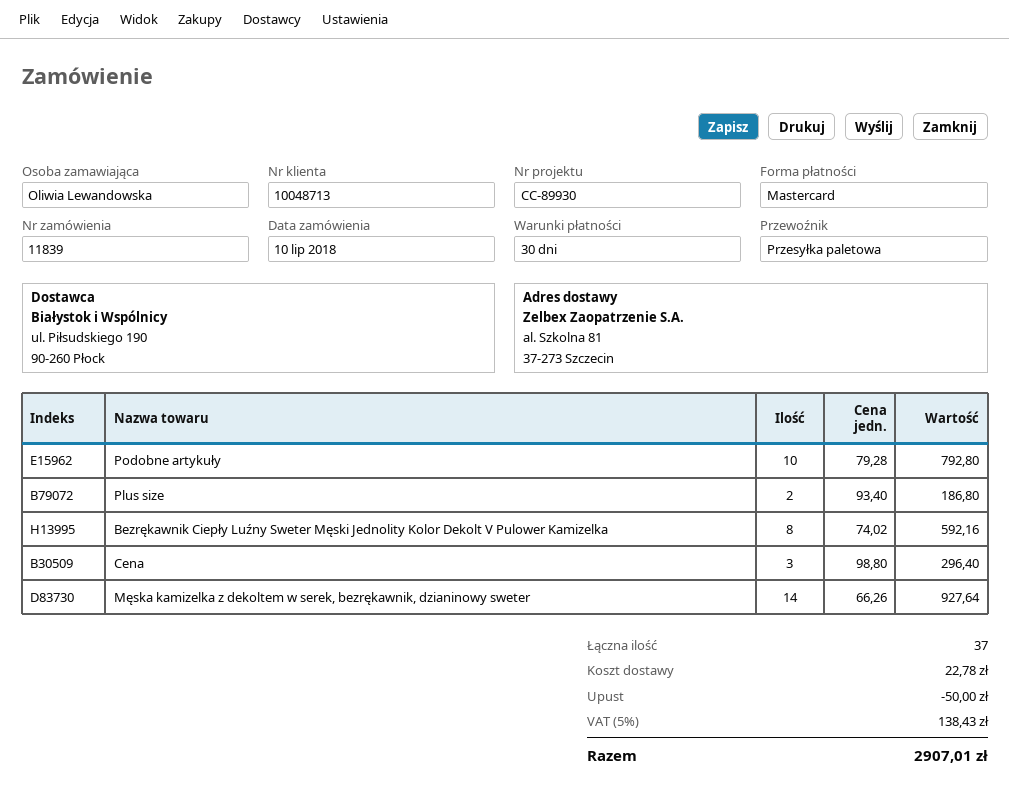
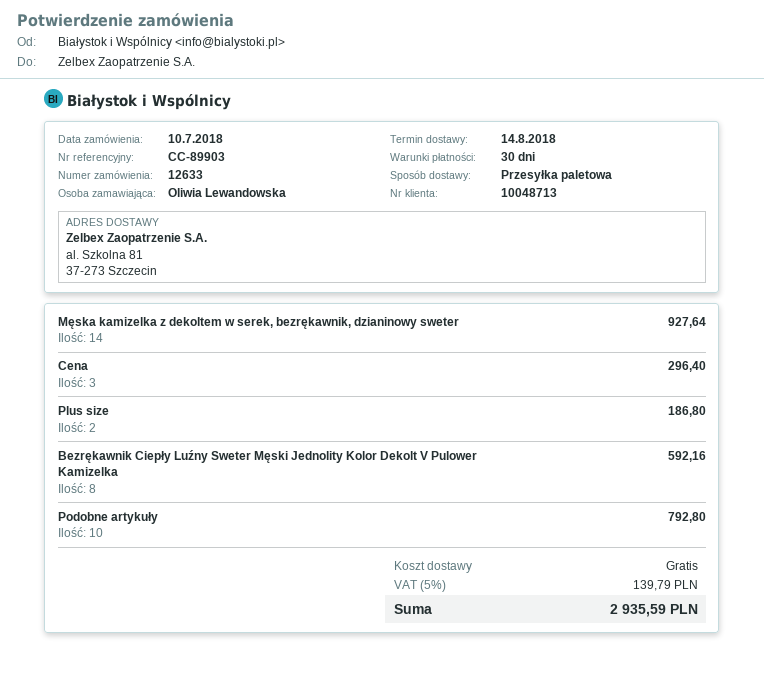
order number: 11839 -> 12633
reference: CC-89930 -> CC-89903
discount: 50.00 -> none
shipping: 22.78 -> 0.00
tax: 5% = 138.43 -> 5% = 139.79
total: 2907.01 -> 2935.59

